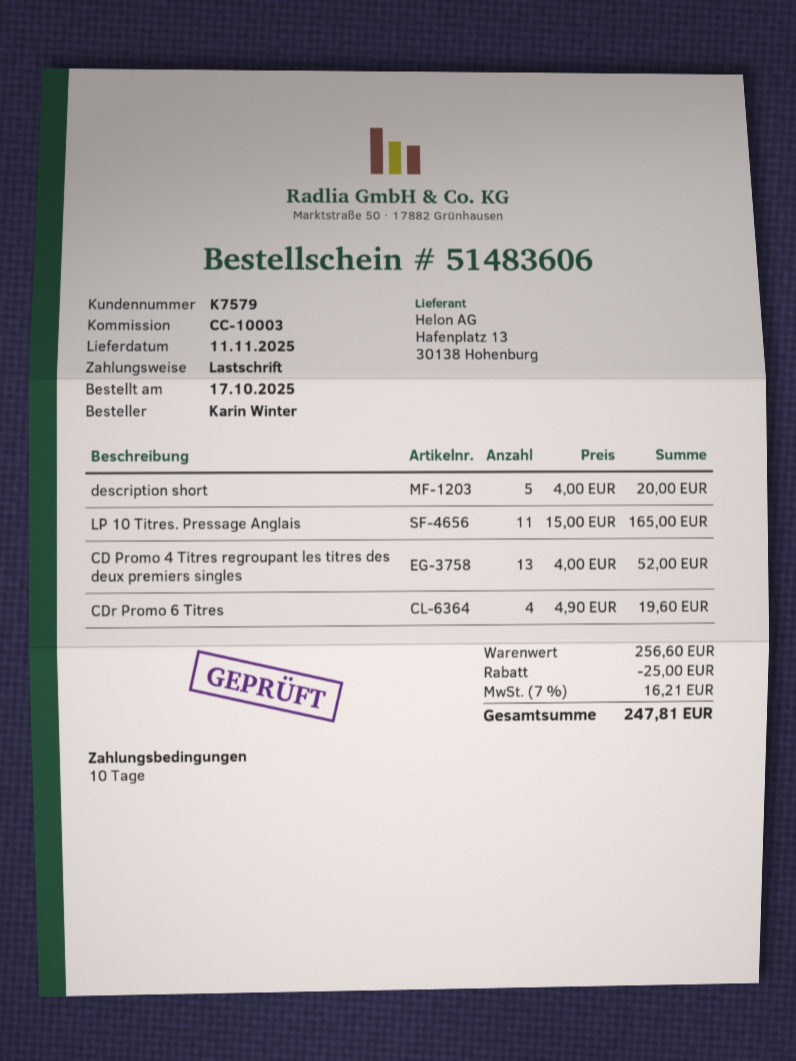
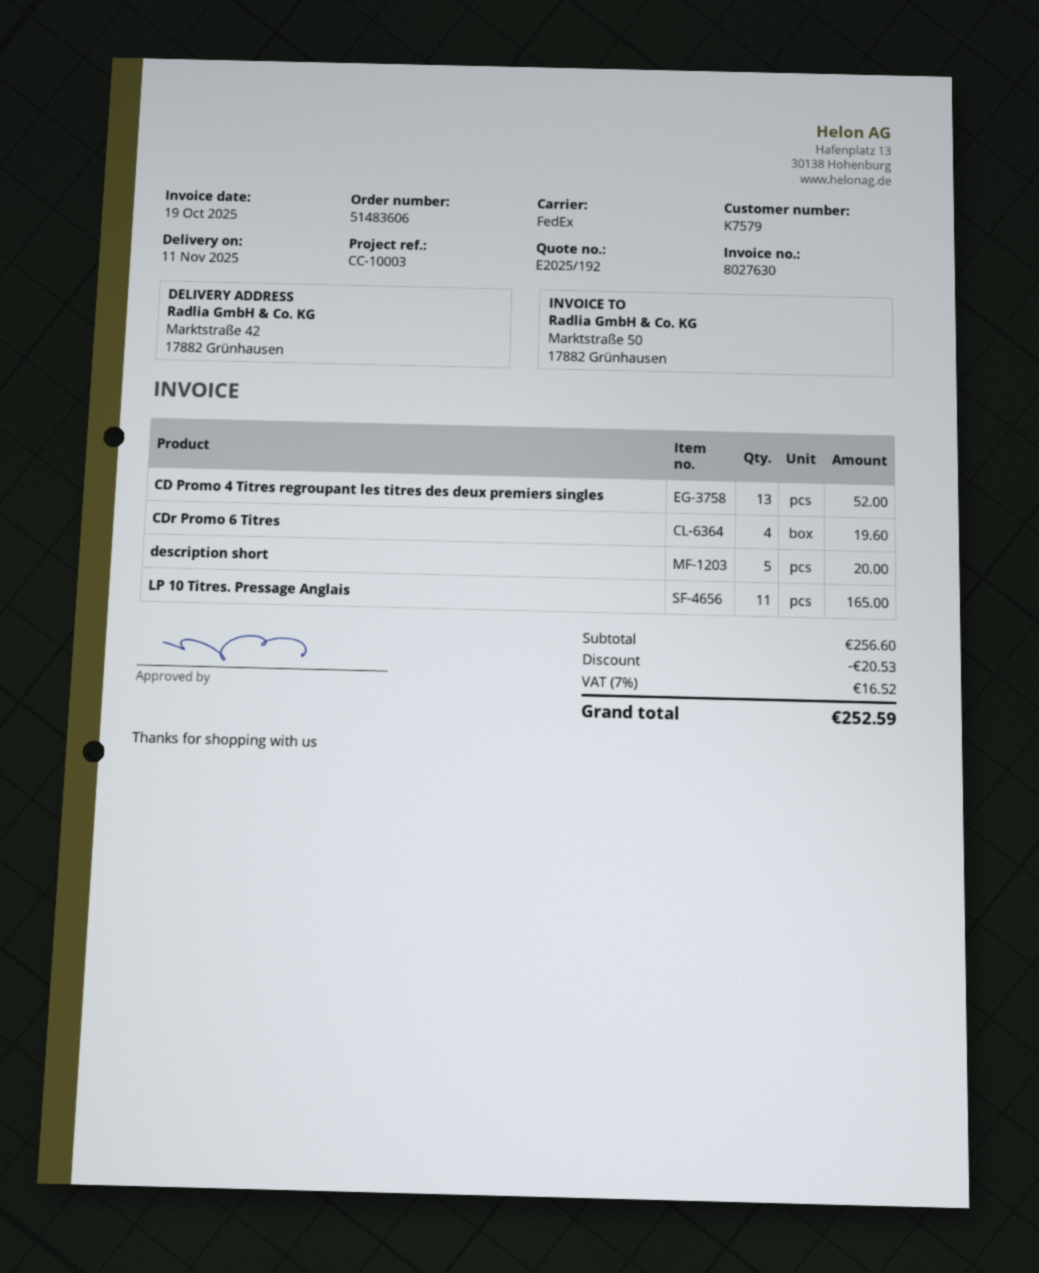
discount: 25.00 -> 20.53
tax: 7% = 16.21 -> 7% = 16.52
total: 247.81 -> 252.59

